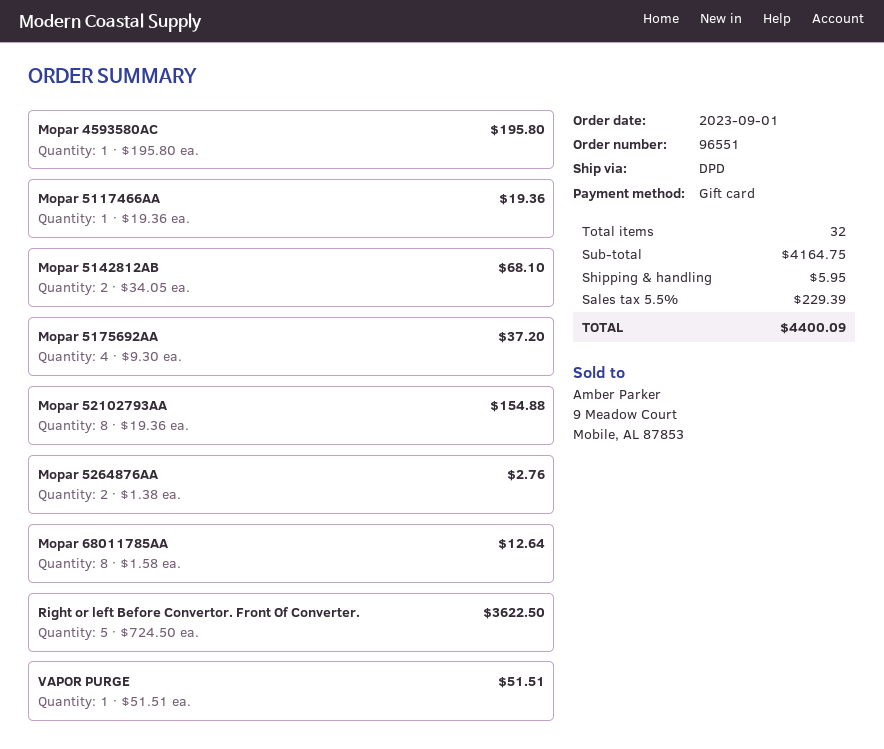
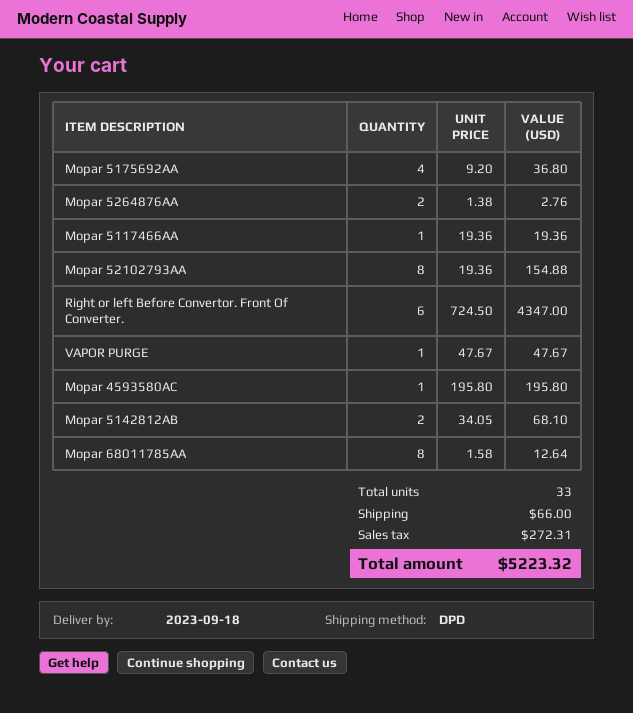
Mopar 5175692AA: 4 x 9.30 = 37.20 -> 4 x 9.20 = 36.80
Right or left Before Convertor. Front Of Converter.: 5 x 724.50 = 3622.50 -> 6 x 724.50 = 4347.00
VAPOR PURGE: 1 x 51.51 = 51.51 -> 1 x 47.67 = 47.67
total quantity: 32 -> 33
shipping: 5.95 -> 66.00
tax: 229.39 -> 272.31
total: 4400.09 -> 5223.32

